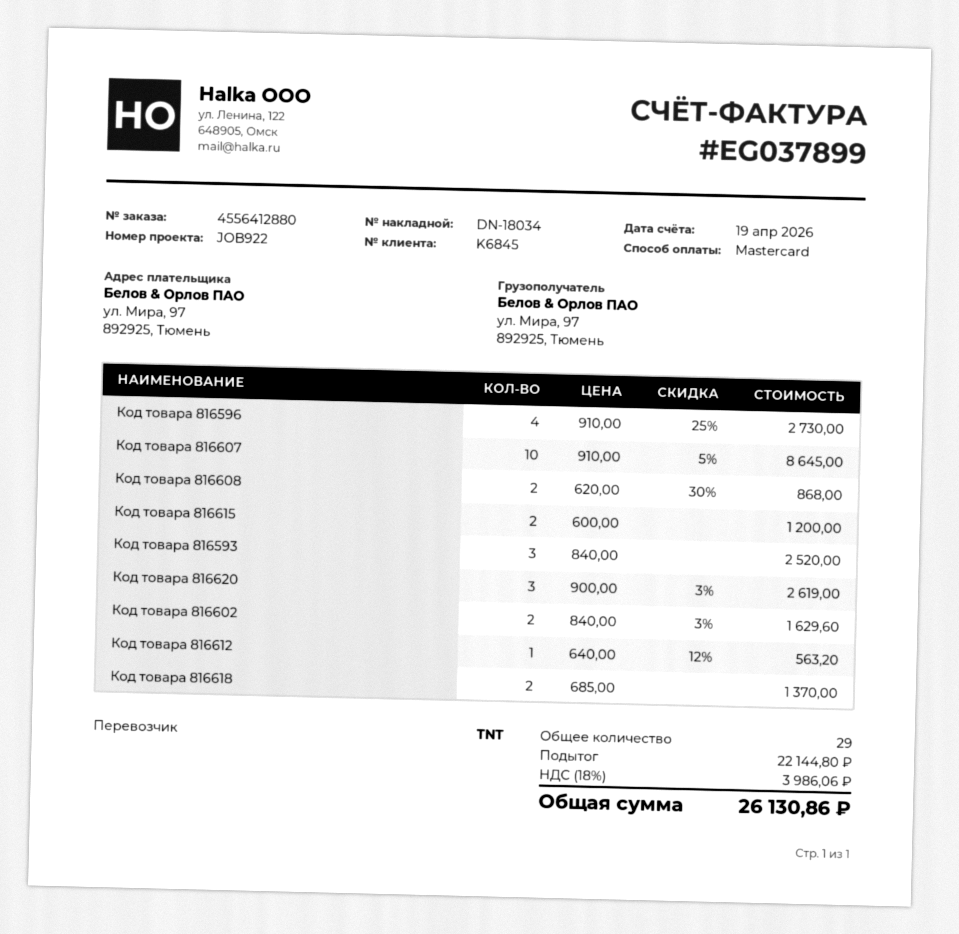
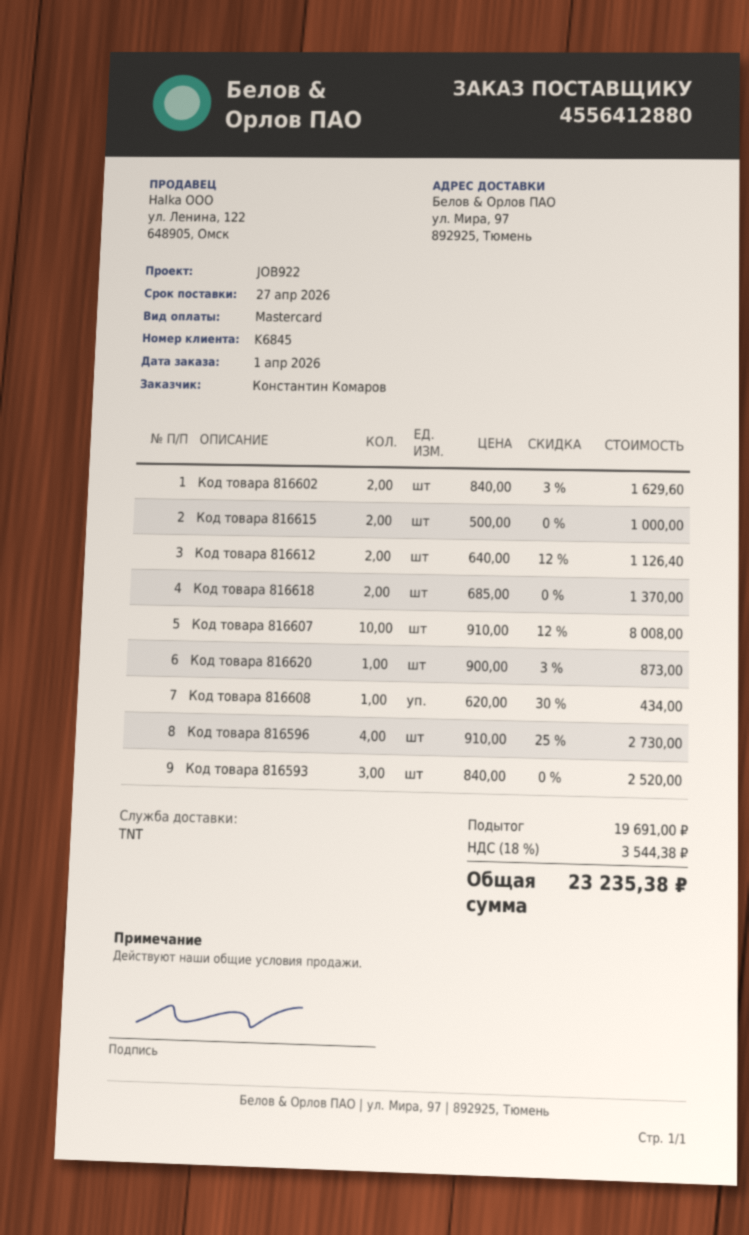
Код товара 816607: 10 x 910.00 - 5% = 8645.00 -> 10 x 910.00 - 12% = 8008.00
Код товара 816608: 2 x 620.00 - 30% = 868.00 -> 1 x 620.00 - 30% = 434.00
Код товара 816615: 2 x 600.00 = 1200.00 -> 2 x 500.00 = 1000.00
Код товара 816620: 3 x 900.00 - 3% = 2619.00 -> 1 x 900.00 - 3% = 873.00
Код товара 816612: 1 x 640.00 - 12% = 563.20 -> 2 x 640.00 - 12% = 1126.40
subtotal: 22144.80 -> 19691.00
tax: 18% = 3986.06 -> 18% = 3544.38
total: 26130.86 -> 23235.38

